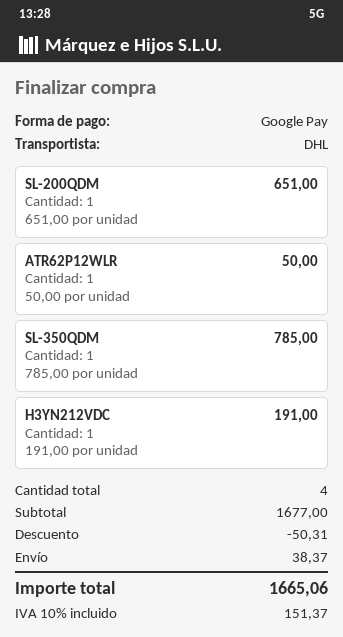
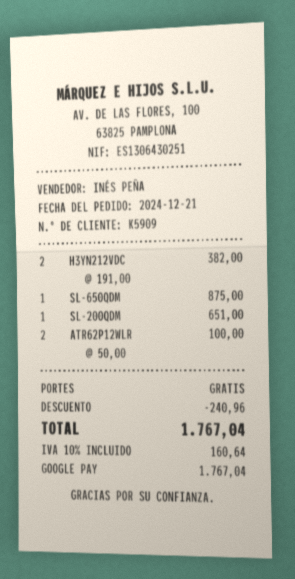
ATR62P12WLR: 1 x 50.00 = 50.00 -> 2 x 50.00 = 100.00
SL-350QDM: 1 x 785.00 = 785.00 -> none
H3YN212VDC: 1 x 191.00 = 191.00 -> 2 x 191.00 = 382.00
SL-650QDM: none -> 1 x 875.00 = 875.00
discount: 50.31 -> 240.96
shipping: 38.37 -> 0.00
tax: 10% = 151.37 -> 10% = 160.64
total: 1665.06 -> 1767.04

